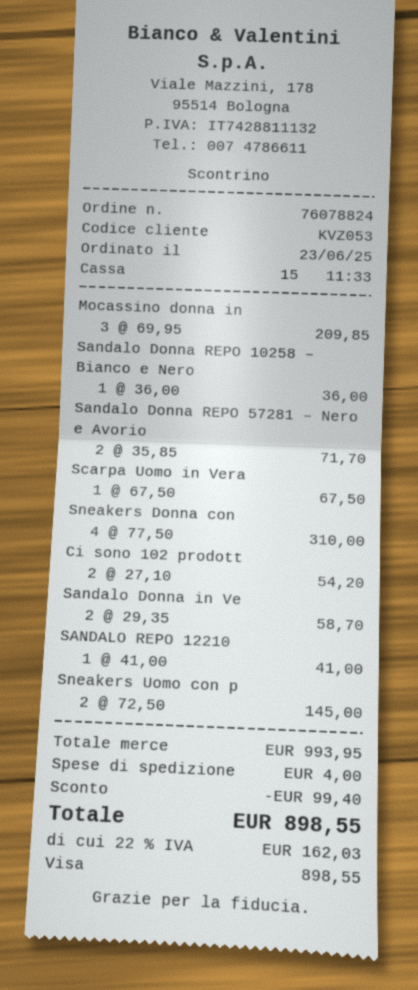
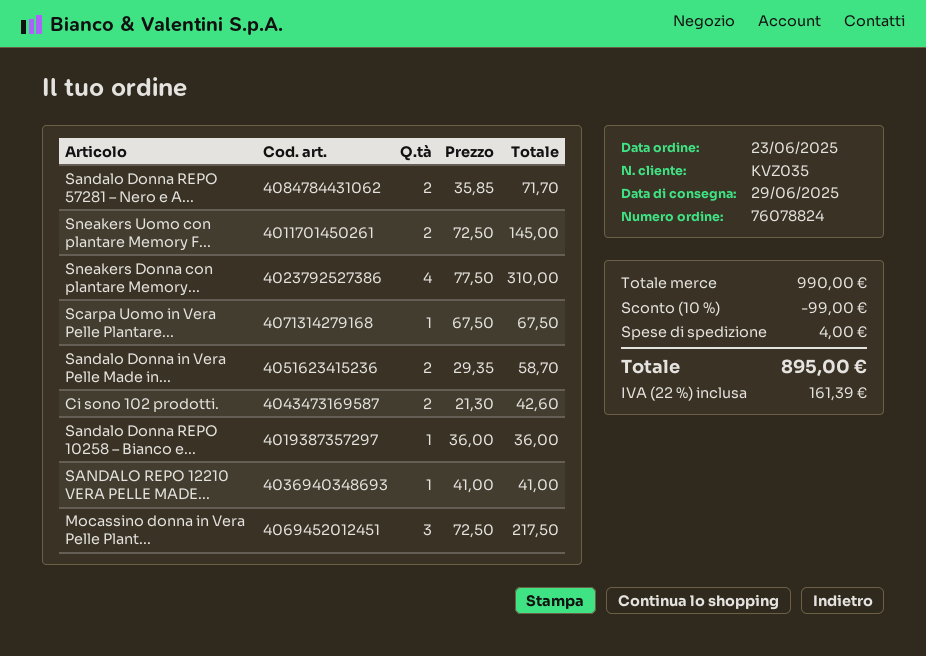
customer number: KVZ053 -> KVZ035
Mocassino donna in: 3 x 69.95 = 209.85 -> 3 x 72.50 = 217.50
Ci sono 102 prodott: 2 x 27.10 = 54.20 -> 2 x 21.30 = 42.60
subtotal: 993.95 -> 990.00
discount: 99.40 -> 99.00
tax: 22% = 162.03 -> 22% = 161.39
total: 898.55 -> 895.00

